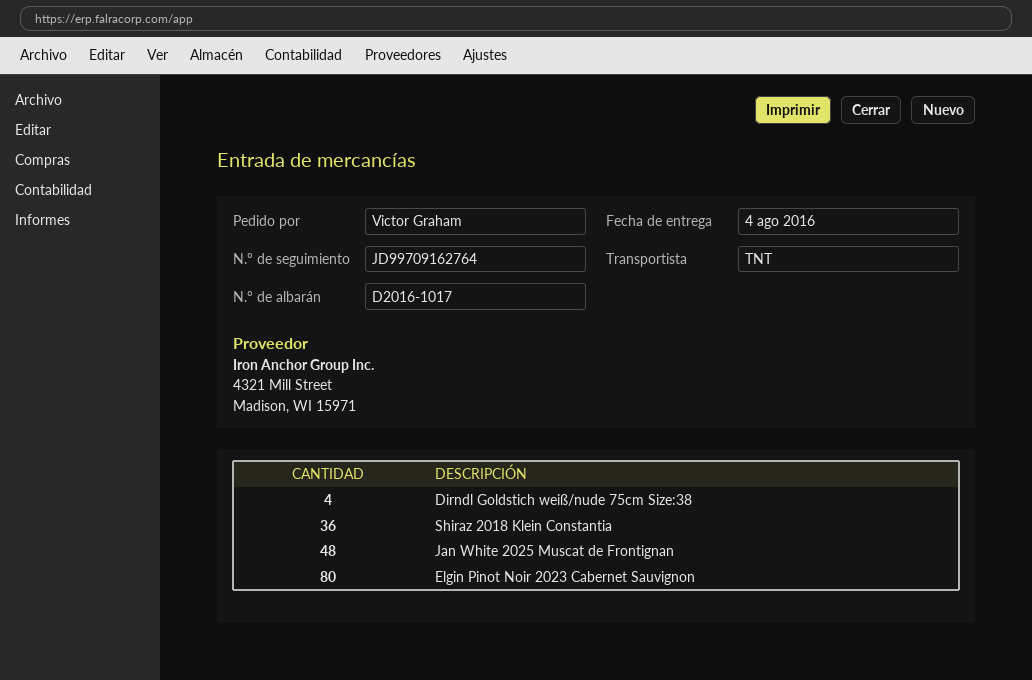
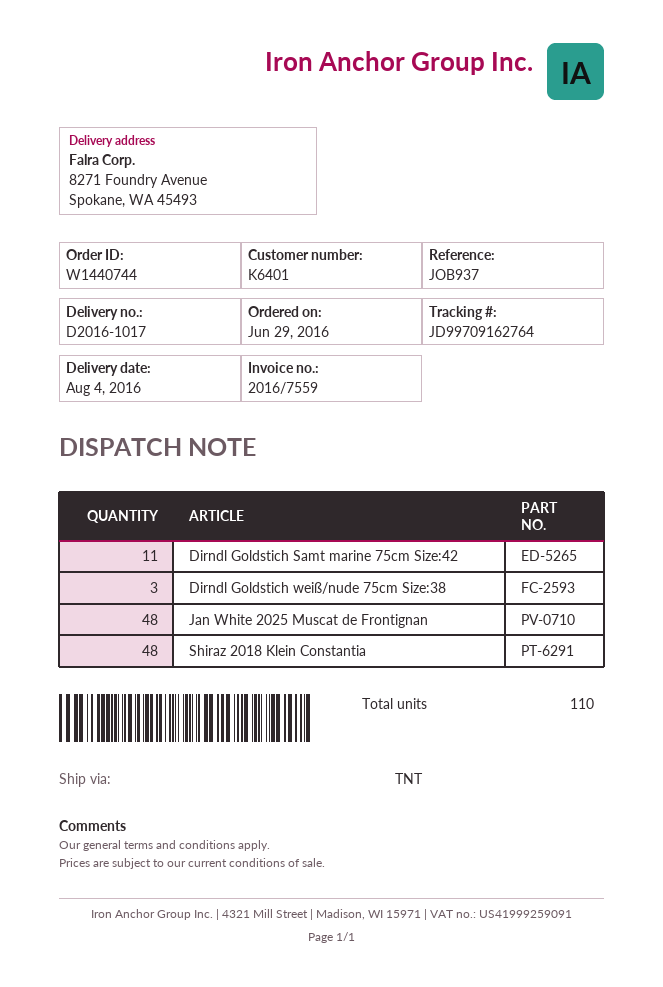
Dirndl Goldstich weiß/nude 75cm Size:38: 4 -> 3
Shiraz 2018 Klein Constantia: 36 -> 48
Elgin Pinot Noir 2023 Cabernet Sauvignon: 80 -> none
Dirndl Goldstich Samt marine 75cm Size:42: none -> 11

